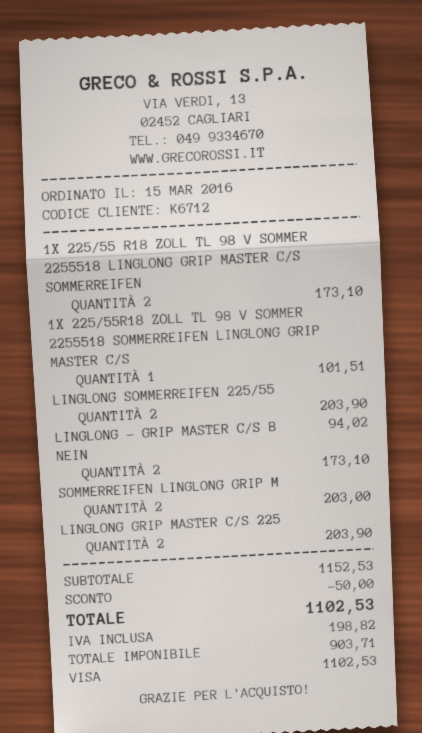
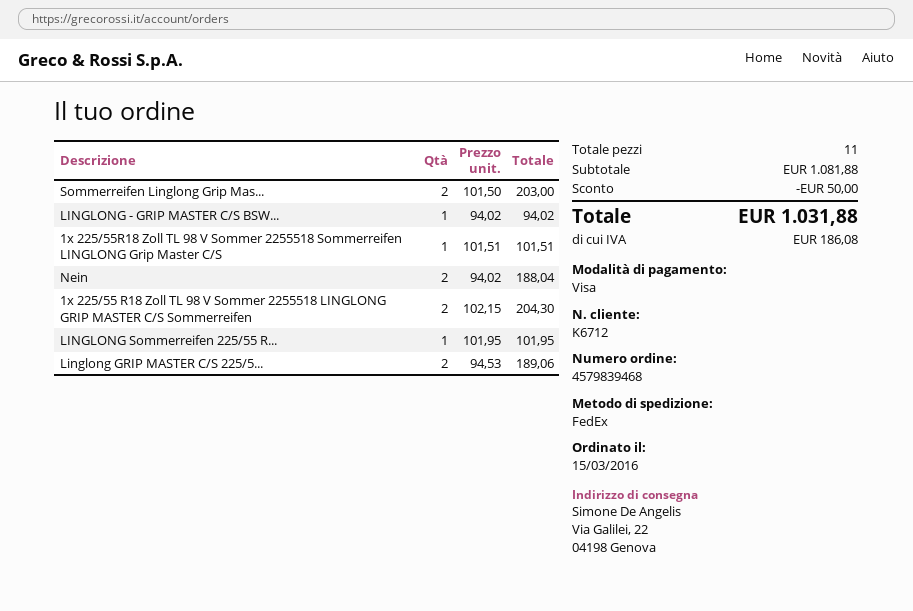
1X 225/55 R18 ZOLL TL 98 V SOMMER 2255518 LINGLONG GRIP MASTER C/S SOMMERREIFEN: 2 for 173.10 -> 2 for 204.30
LINGLONG SOMMERREIFEN 225/55: 2 for 203.90 -> 1 for 101.95
NEIN: 2 for 173.10 -> 2 for 188.04
LINGLONG GRIP MASTER C/S 225: 2 for 203.90 -> 2 for 189.06
subtotal: 1152.53 -> 1081.88
tax: 198.82 -> 186.08
total: 1102.53 -> 1031.88

